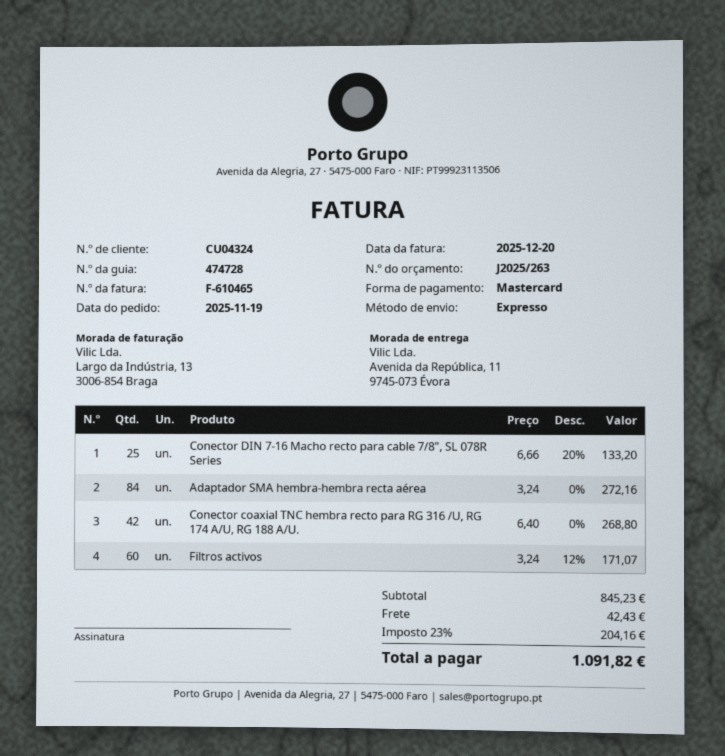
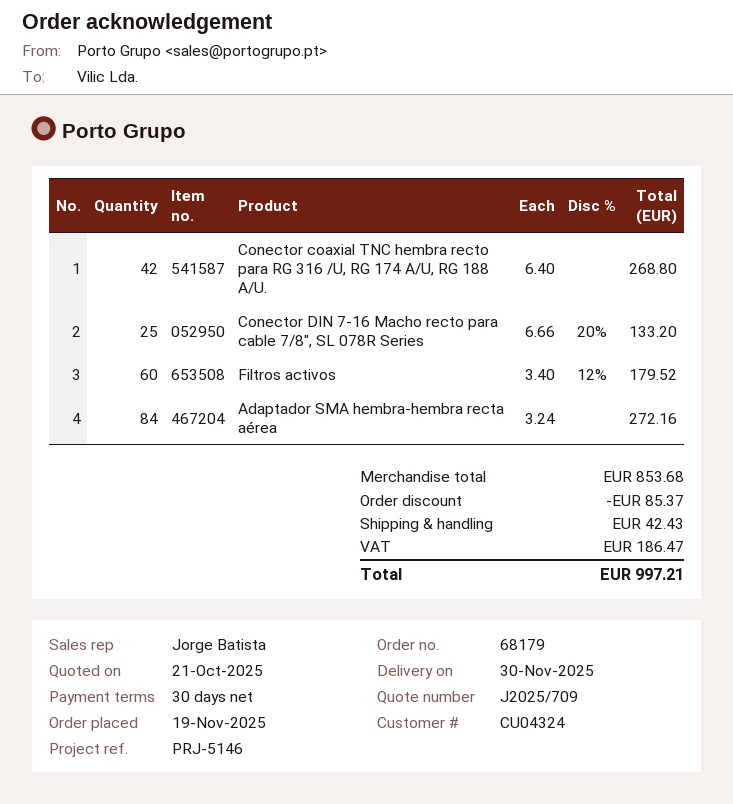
quote number: J2025/263 -> J2025/709
Filtros activos: 60 x 3.24 - 12% = 171.07 -> 60 x 3.40 - 12% = 179.52
subtotal: 845.23 -> 853.68
discount: none -> 85.37
tax: 204.16 -> 186.47
total: 1091.82 -> 997.21

